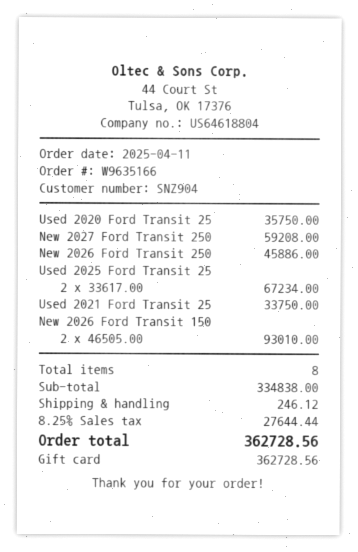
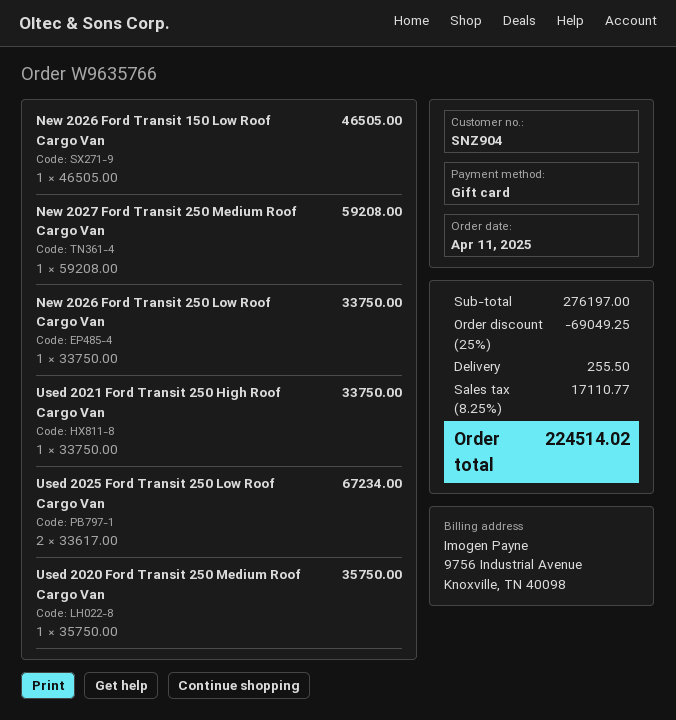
order number: W9635166 -> W9635766
New 2026 Ford Transit 250: 1 x 45886.00 = 45886.00 -> 1 x 33750.00 = 33750.00
New 2026 Ford Transit 150: 2 x 46505.00 = 93010.00 -> 1 x 46505.00 = 46505.00
subtotal: 334838.00 -> 276197.00
discount: none -> 25% = 69049.25
shipping: 246.12 -> 255.50
tax: 8.25% = 27644.44 -> 8.25% = 17110.77
total: 362728.56 -> 224514.02

